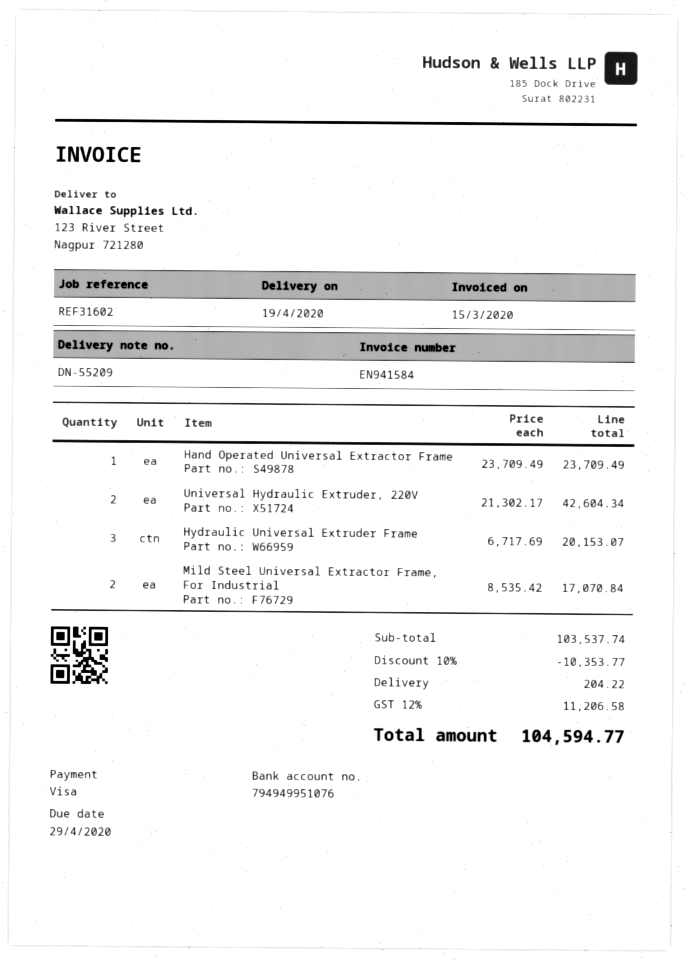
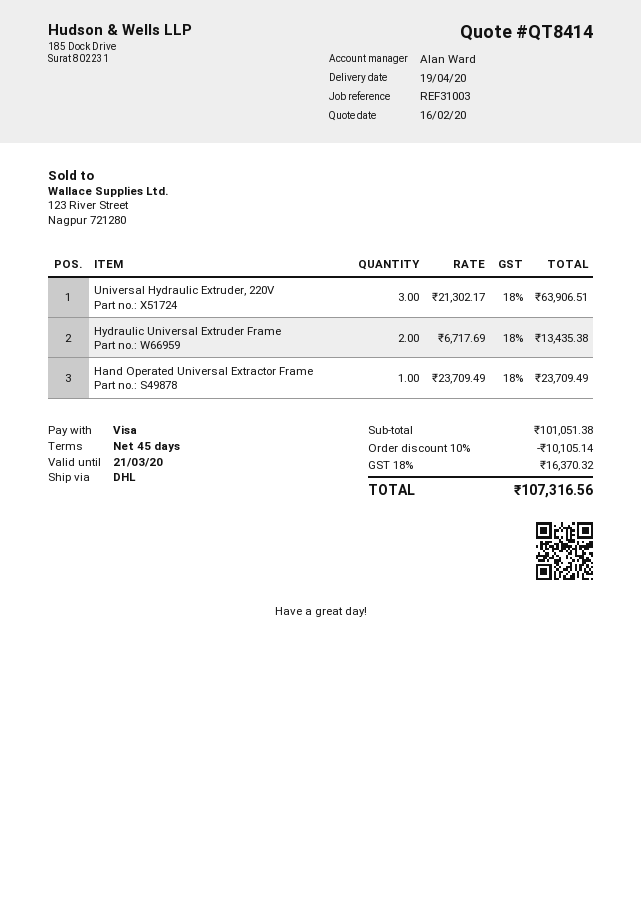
reference: REF31602 -> REF31003
Universal Hydraulic Extruder, 220V: 2 x 21302.17 = 42604.34 -> 3 x 21302.17 = 63906.51
Hydraulic Universal Extruder Frame: 3 x 6717.69 = 20153.07 -> 2 x 6717.69 = 13435.38
Mild Steel Universal Extractor Frame, For Industrial: 2 x 8535.42 = 17070.84 -> none
subtotal: 103537.74 -> 101051.38
discount: 10% = 10353.77 -> 10% = 10105.14
shipping: 204.22 -> none
tax: 12% = 11206.58 -> 18% = 16370.32
total: 104594.77 -> 107316.56

